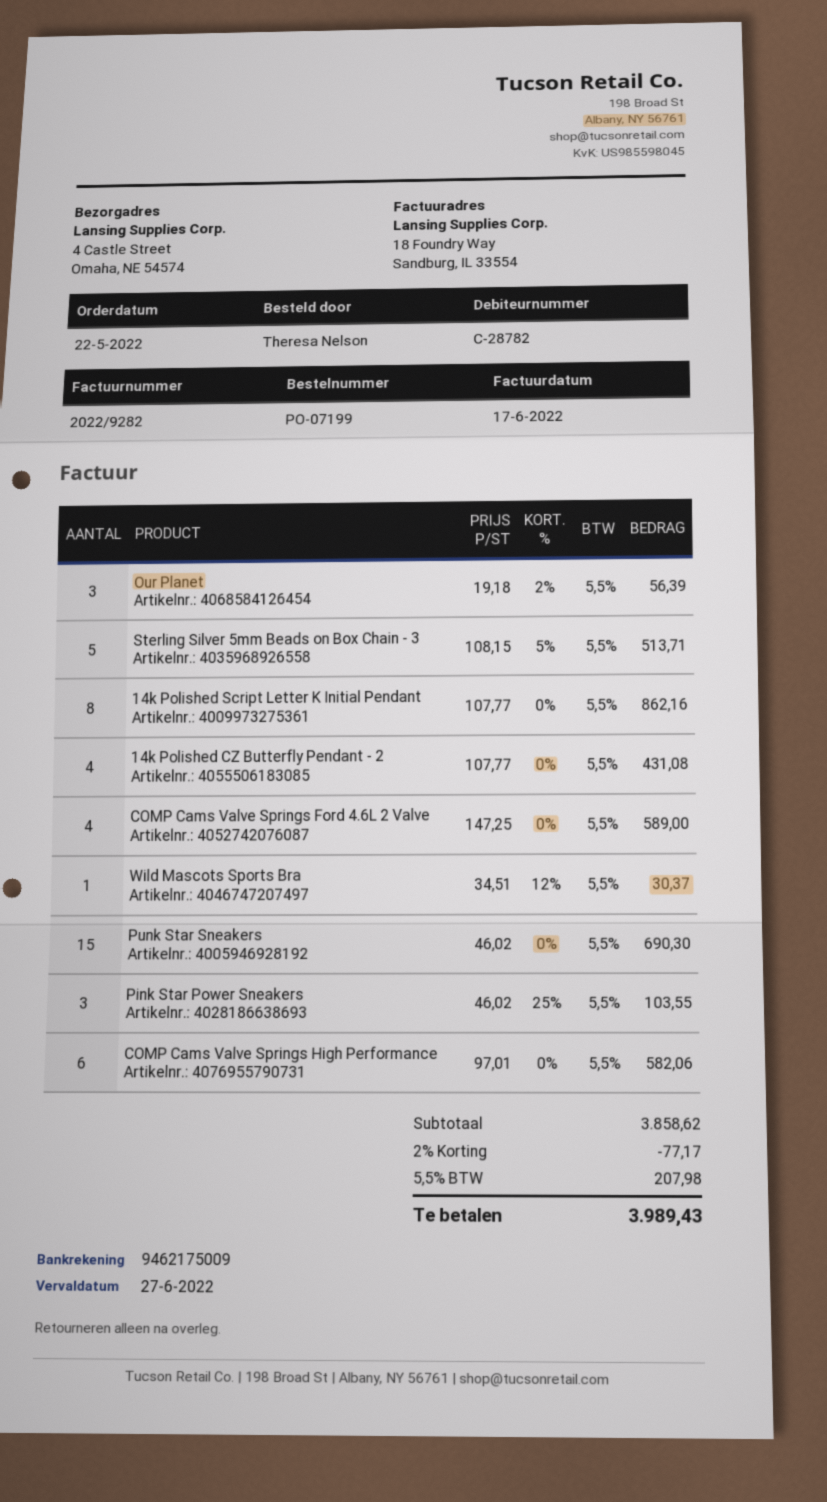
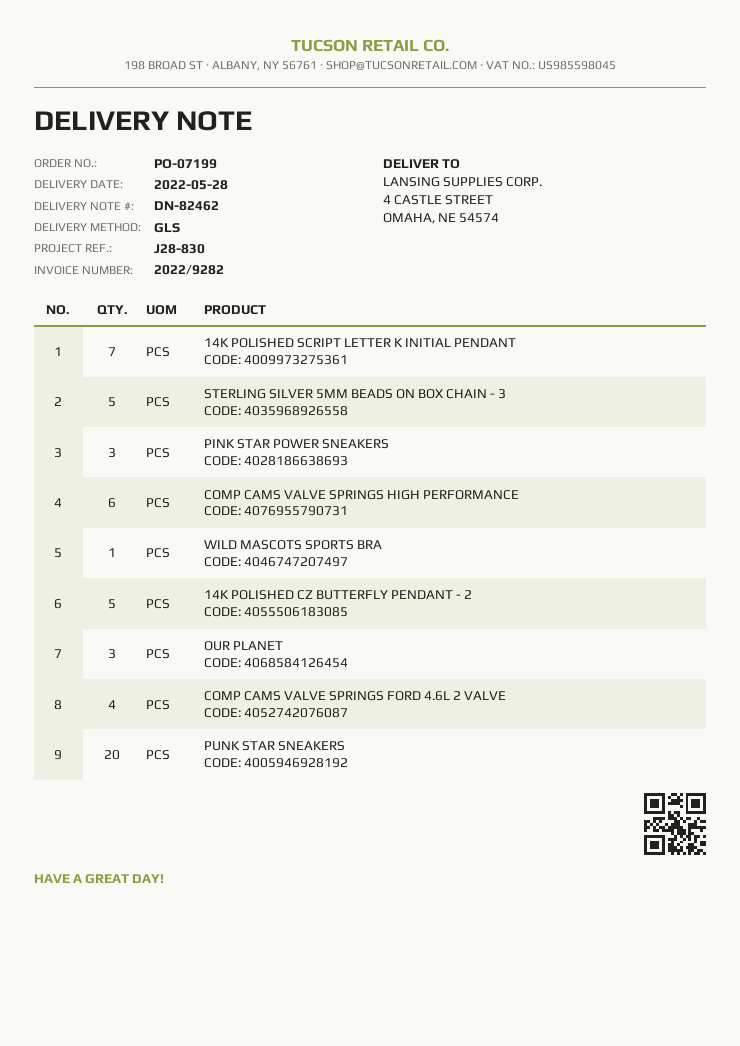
14k Polished Script Letter K Initial Pendant: 8 -> 7
14k Polished CZ Butterfly Pendant - 2: 4 -> 5
Punk Star Sneakers: 15 -> 20

